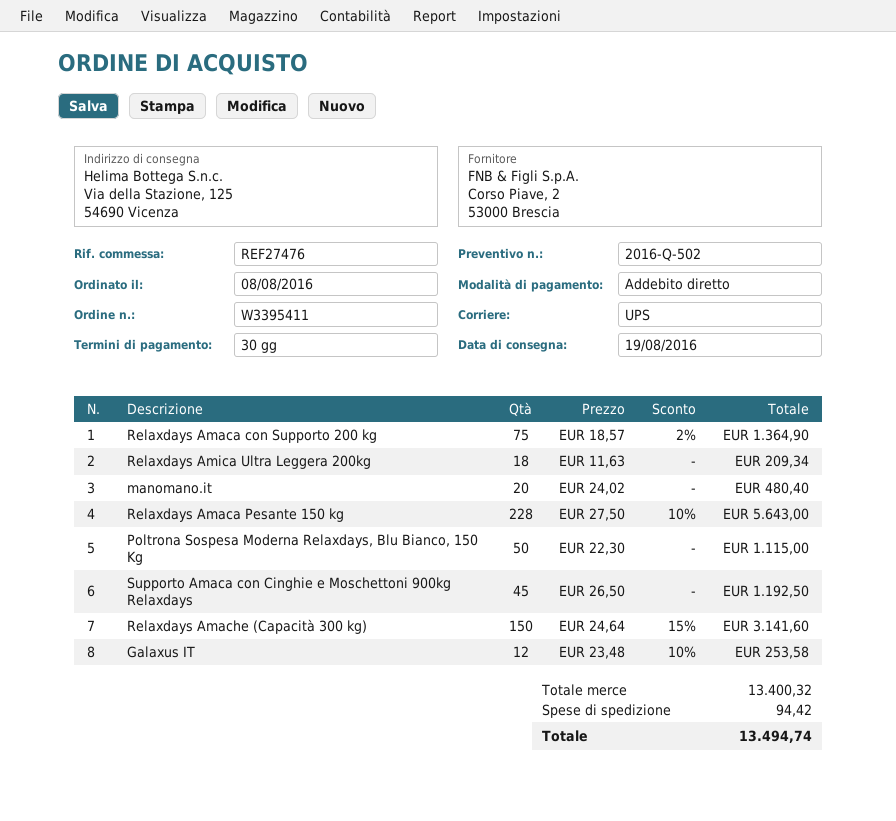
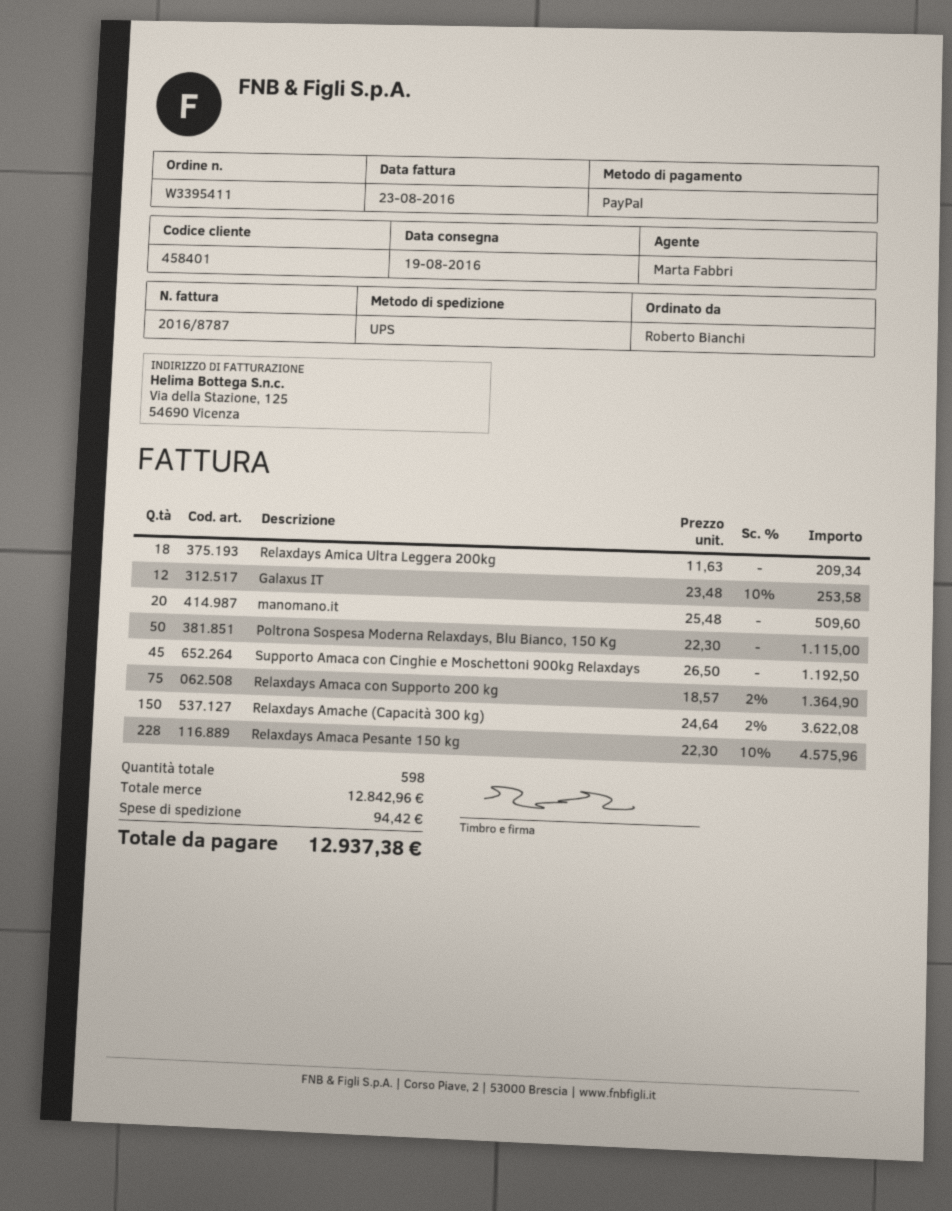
payment method: direct debit -> PayPal
manomano.it: 20 x 24.02 = 480.40 -> 20 x 25.48 = 509.60
Relaxdays Amaca Pesante 150 kg: 228 x 27.50 - 10% = 5643.00 -> 228 x 22.30 - 10% = 4575.96
Relaxdays Amache (Capacità 300 kg): 150 x 24.64 - 15% = 3141.60 -> 150 x 24.64 - 2% = 3622.08
subtotal: 13400.32 -> 12842.96
total: 13494.74 -> 12937.38

